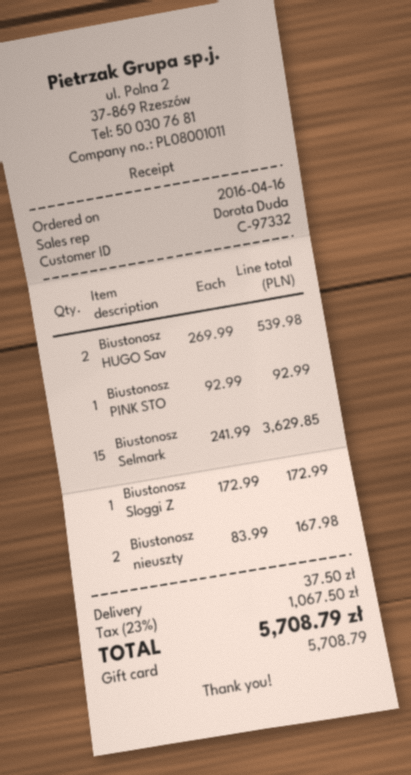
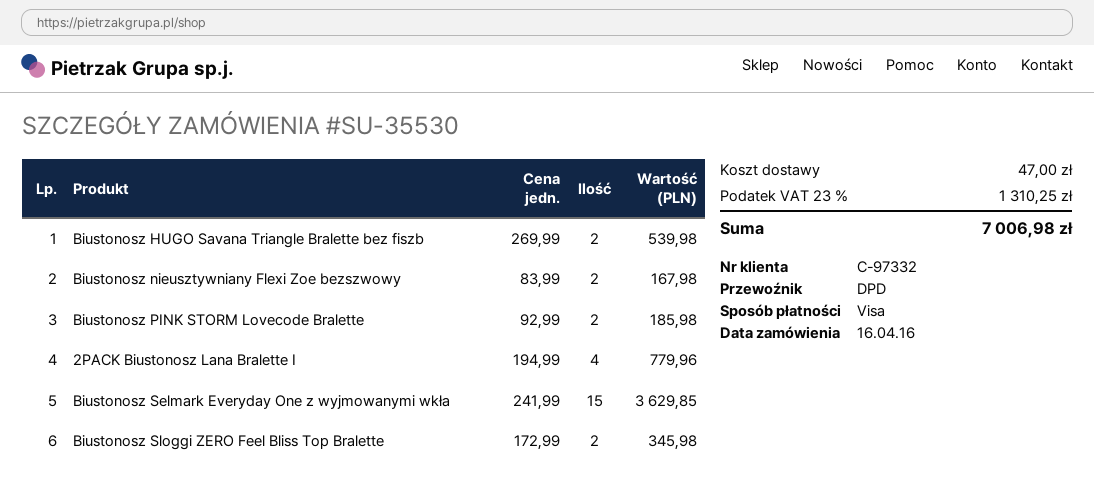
payment method: gift card -> Visa
Biustonosz PINK STO: 1 x 92.99 = 92.99 -> 2 x 92.99 = 185.98
Biustonosz Sloggi Z: 1 x 172.99 = 172.99 -> 2 x 172.99 = 345.98
2PACK Biustonosz Lana Bralette I: none -> 4 x 194.99 = 779.96
shipping: 37.50 -> 47.00
tax: 23% = 1067.50 -> 23% = 1310.25
total: 5708.79 -> 7006.98

